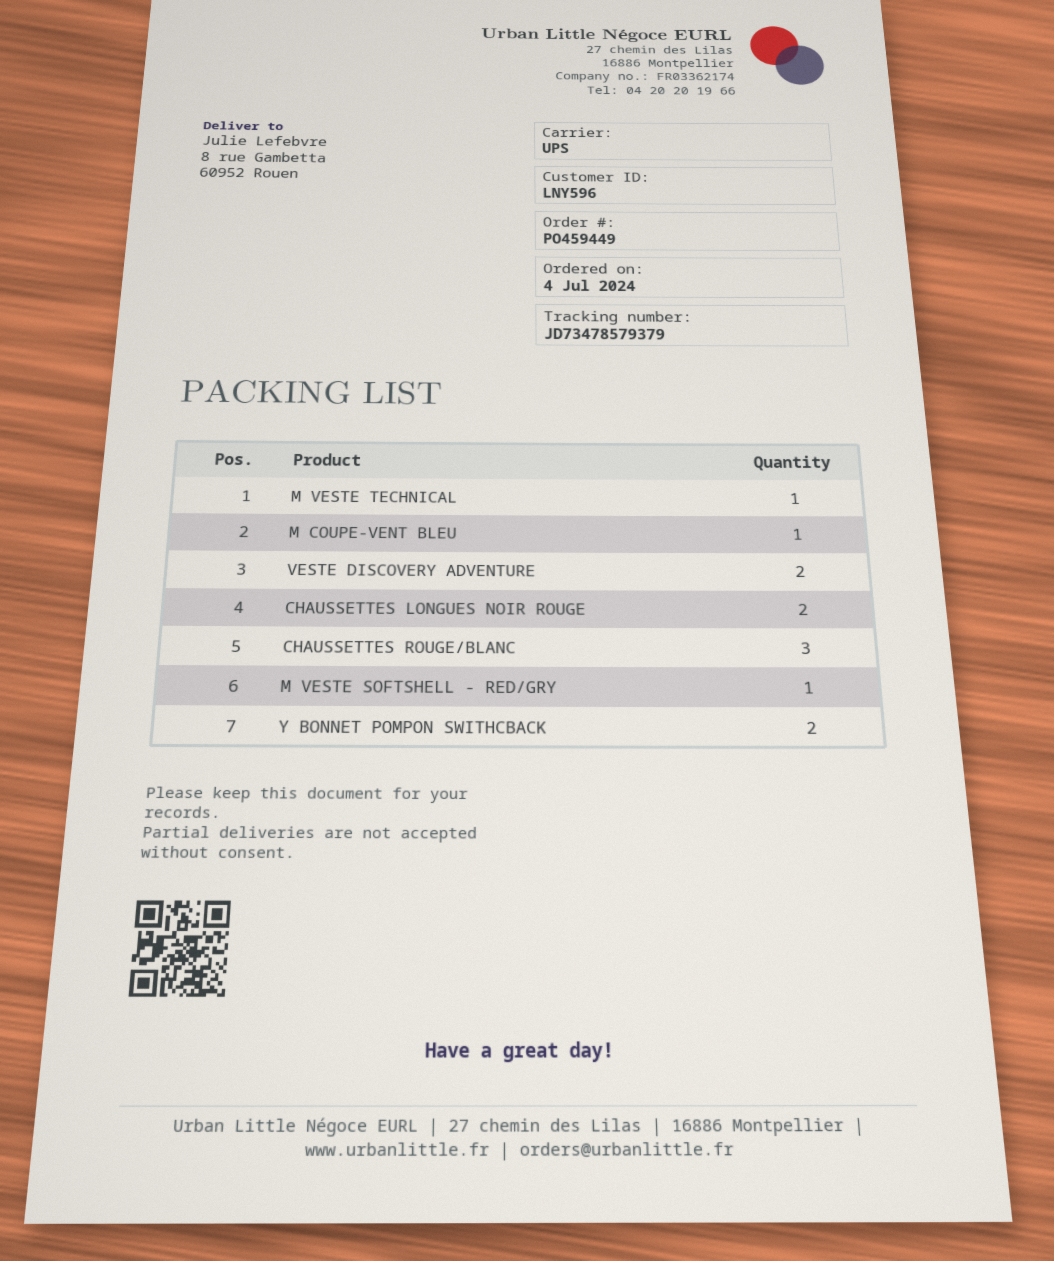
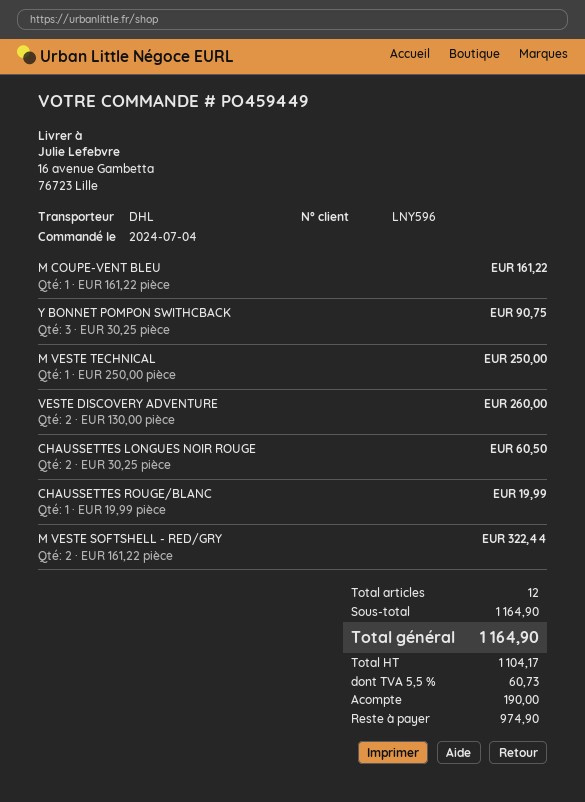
shipping method: UPS -> DHL
ship to: 8 rue Gambetta, 60952 Rouen -> 16 avenue Gambetta, 76723 Lille
CHAUSSETTES ROUGE/BLANC: 3 -> 1
M VESTE SOFTSHELL - RED/GRY: 1 -> 2
Y BONNET POMPON SWITHCBACK: 2 -> 3

